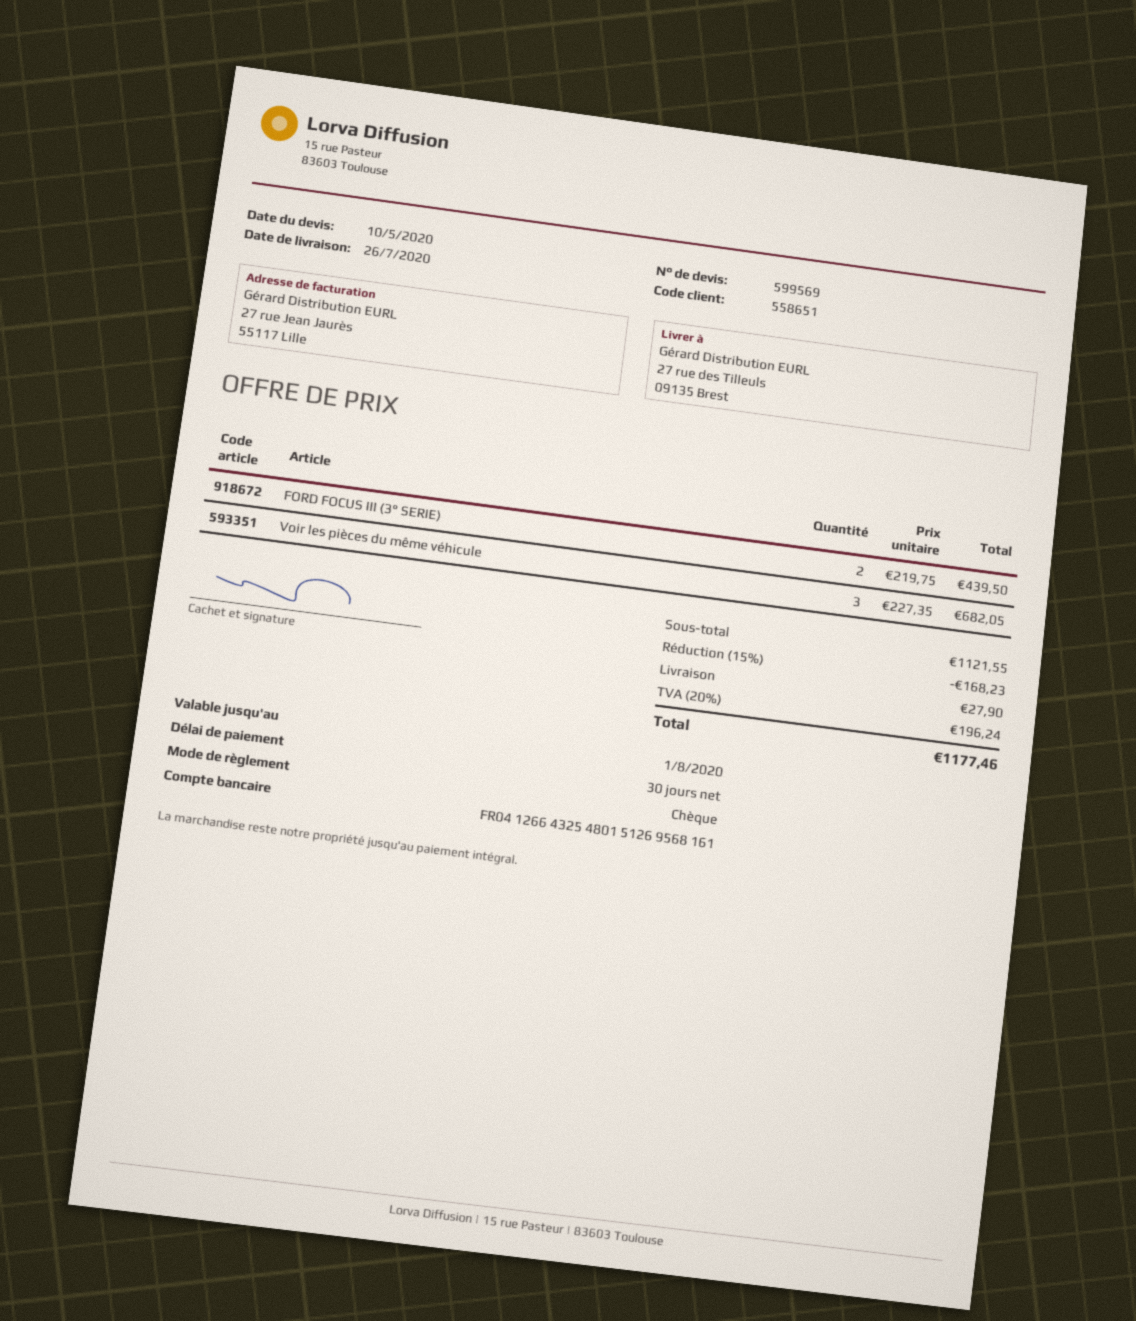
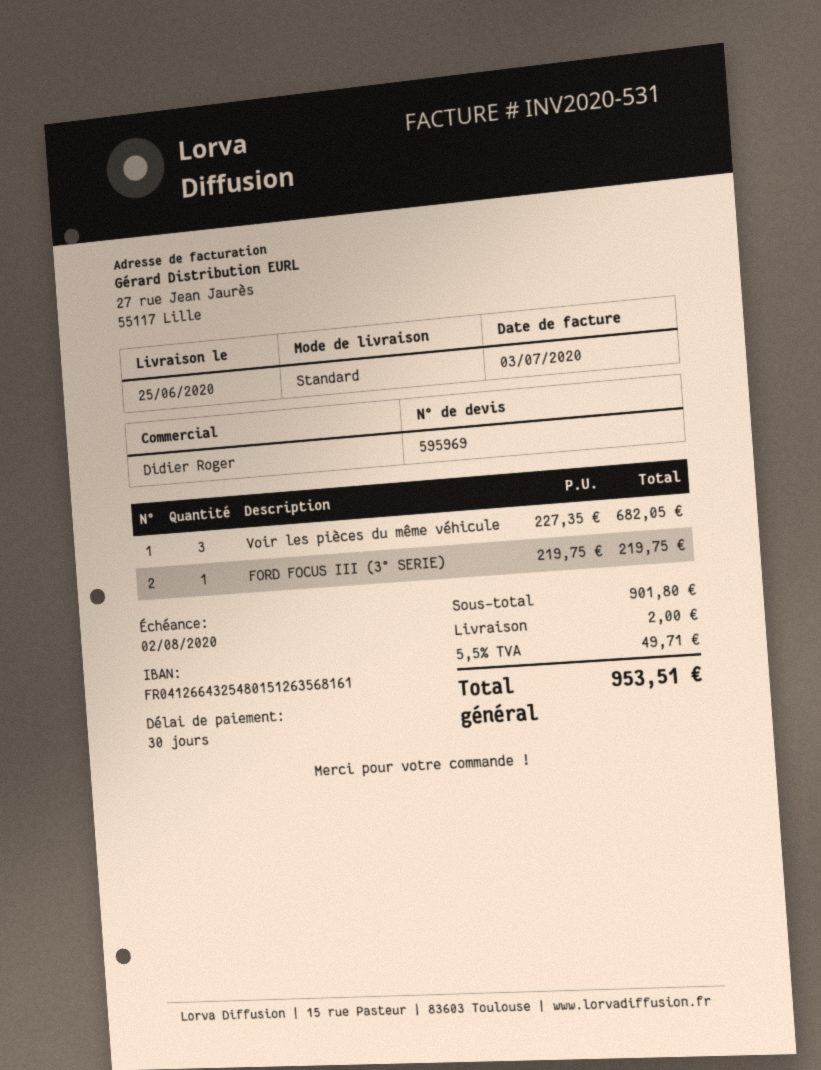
quote number: 599569 -> 595969
delivery date: 2020-07-26 -> 2020-06-25
bank account: FR0412664325480151269568161 -> FR0412664325480151263568161
FORD FOCUS III (3° SERIE): 2 x 219.75 = 439.50 -> 1 x 219.75 = 219.75
subtotal: 1121.55 -> 901.80
discount: 15% = 168.23 -> none
shipping: 27.90 -> 2.00
tax: 20% = 196.24 -> 5.5% = 49.71
total: 1177.46 -> 953.51

